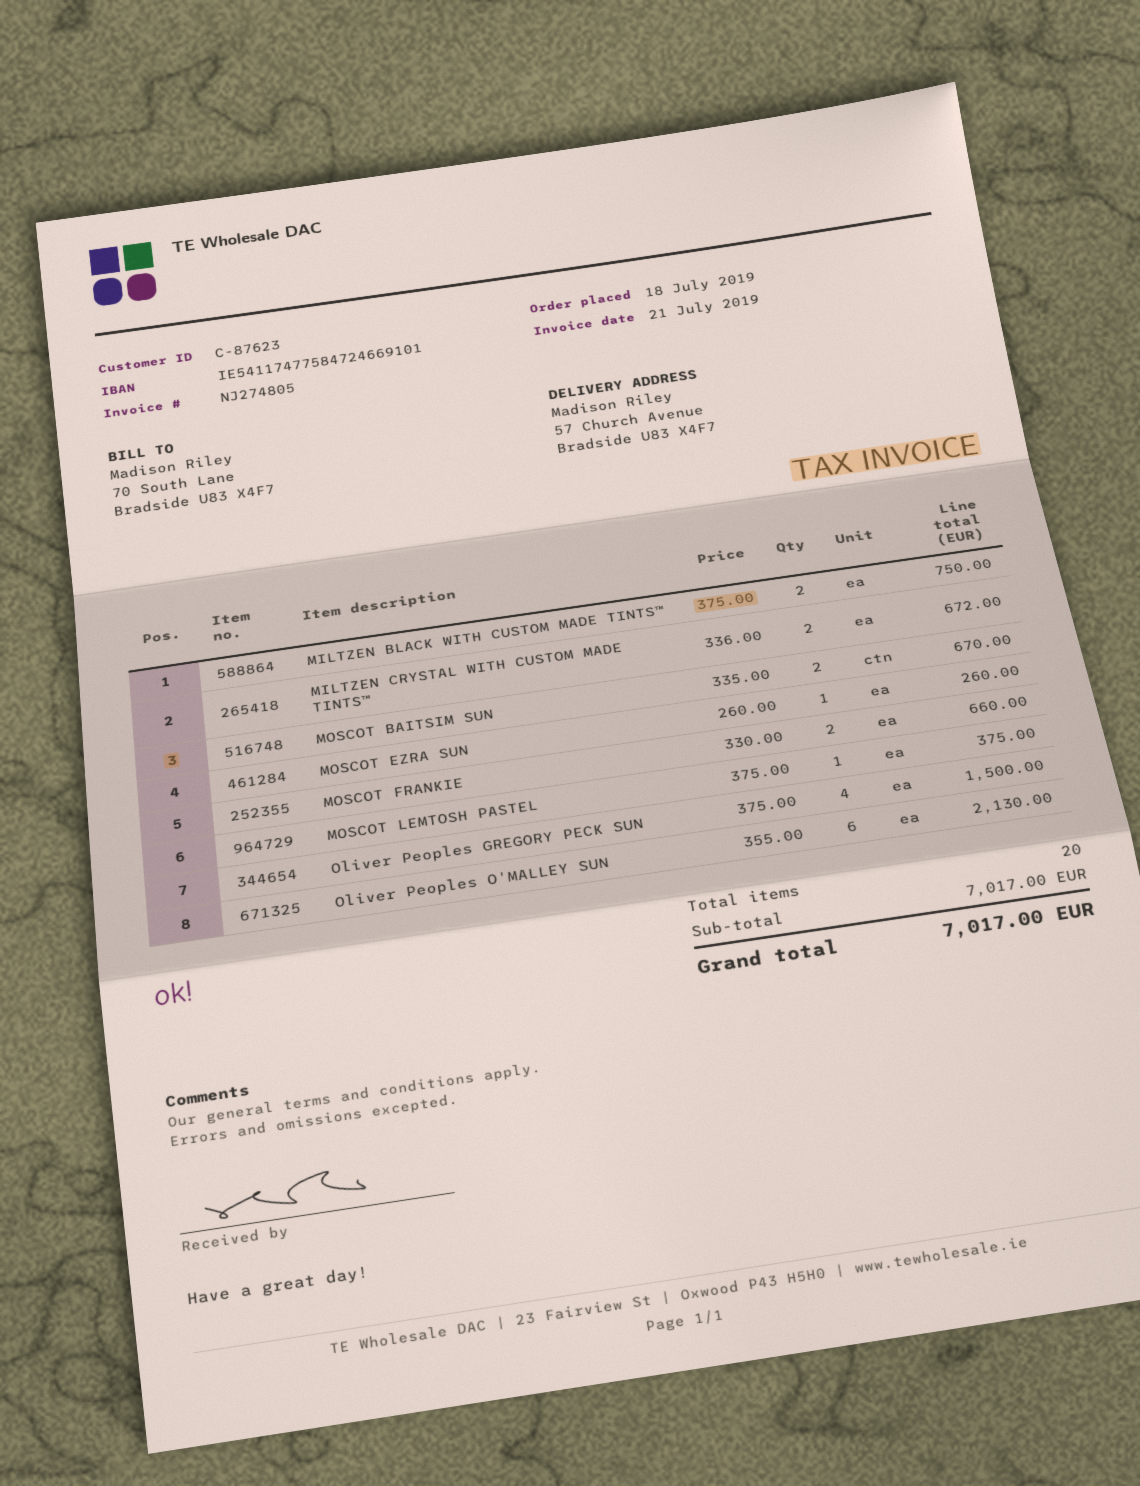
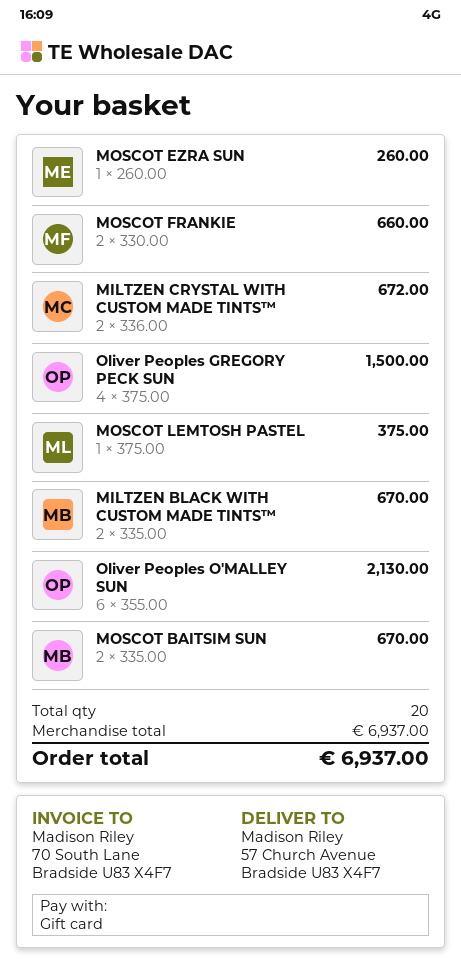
MILTZEN BLACK WITH CUSTOM MADE TINTS™: 2 x 375.00 = 750.00 -> 2 x 335.00 = 670.00
subtotal: 7017.00 -> 6937.00
total: 7017.00 -> 6937.00

